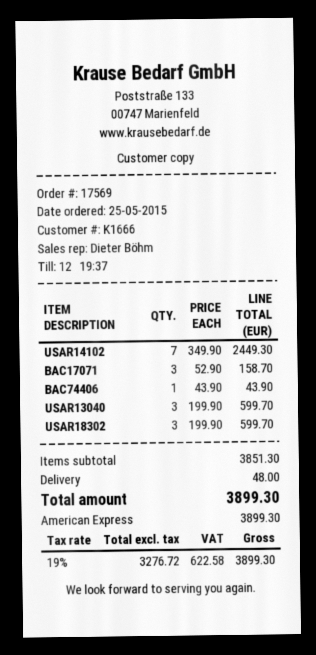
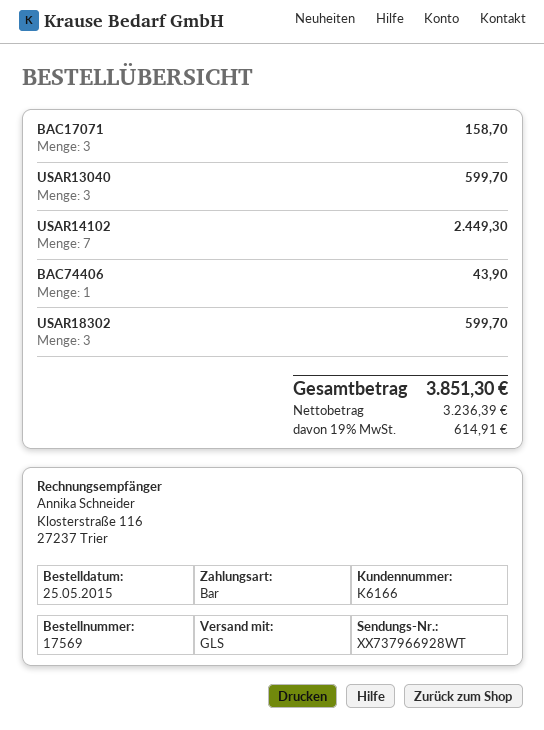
customer number: K1666 -> K6166
payment method: American Express -> cash
shipping: 48.00 -> none
net: 3276.72 -> 3236.39
tax: 19% = 622.58 -> 19% = 614.91
total: 3899.30 -> 3851.30

